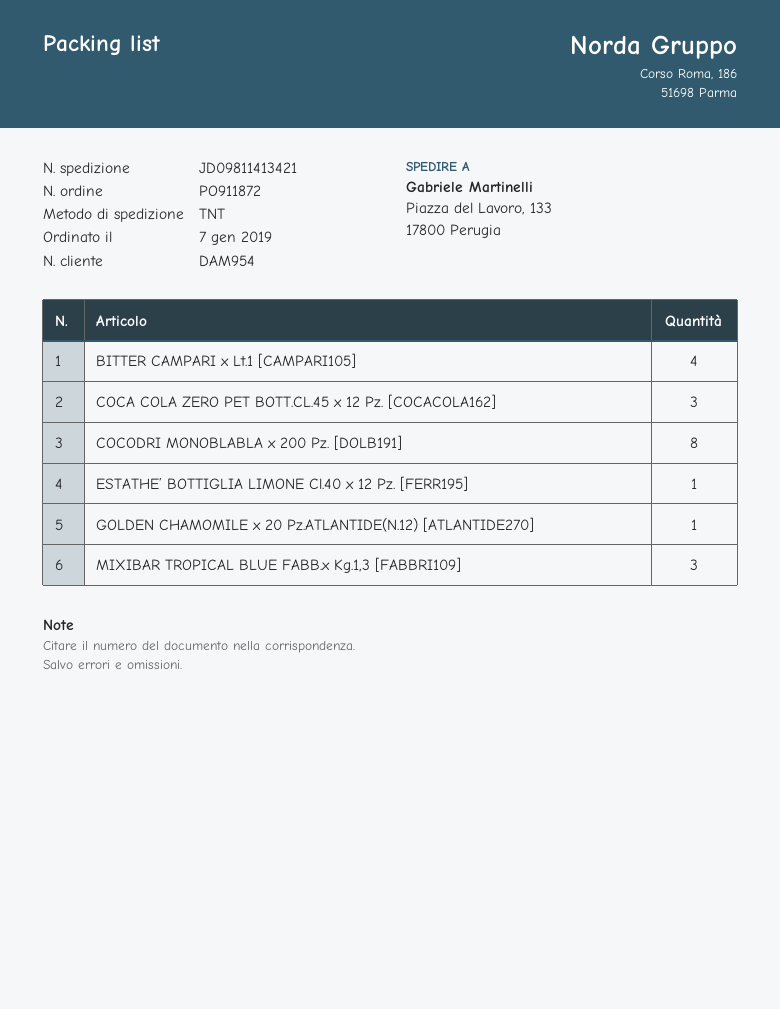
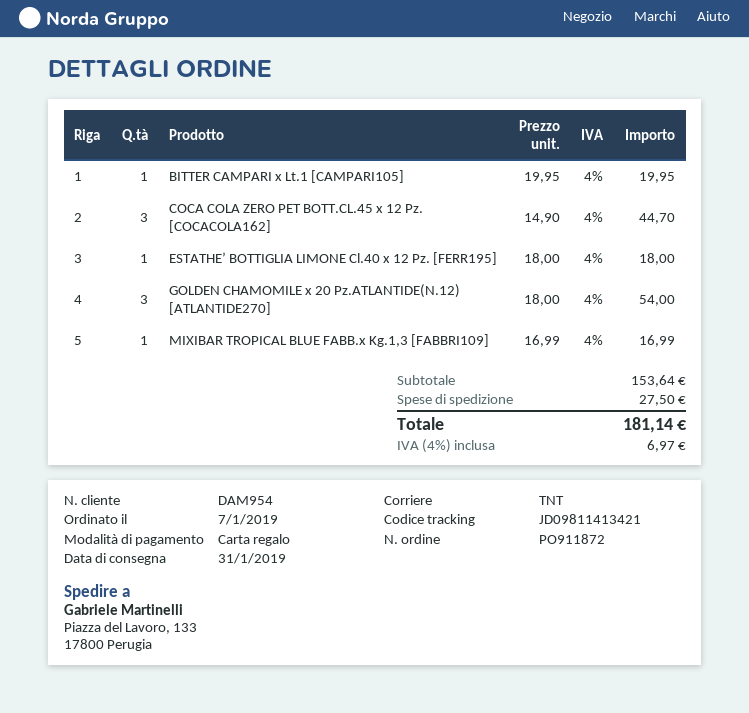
BITTER CAMPARI x Lt.1 [CAMPARI105]: 4 -> 1
COCODRI MONOBLABLA x 200 Pz. [DOLB191]: 8 -> none
GOLDEN CHAMOMILE x 20 Pz.ATLANTIDE(N.12) [ATLANTIDE270]: 1 -> 3
MIXIBAR TROPICAL BLUE FABB.x Kg.1,3 [FABBRI109]: 3 -> 1

